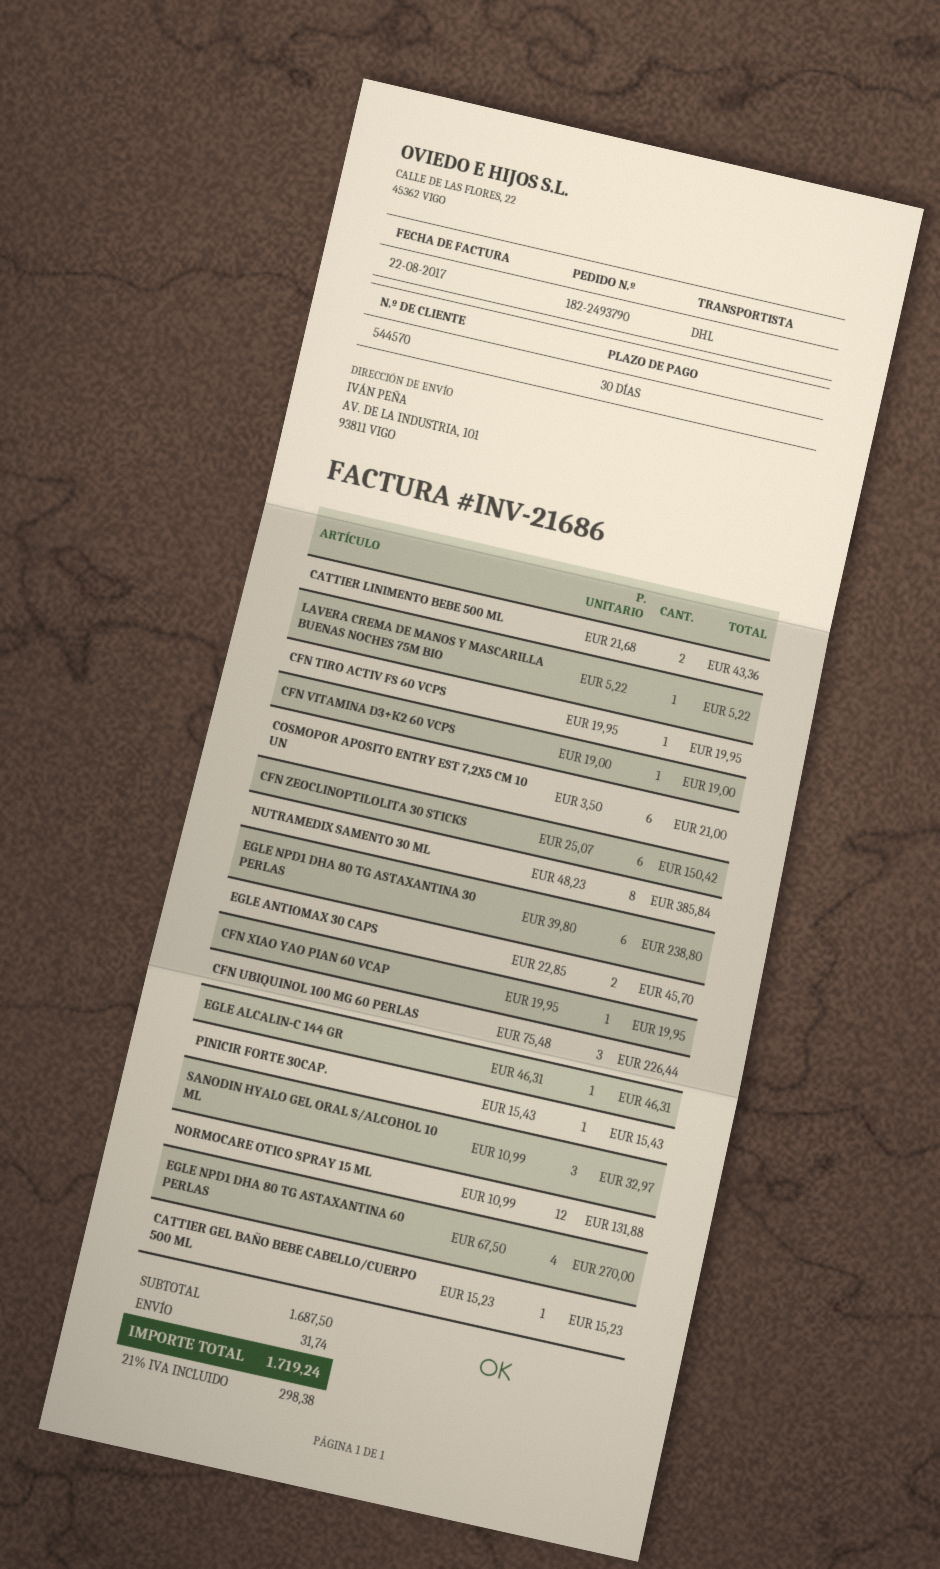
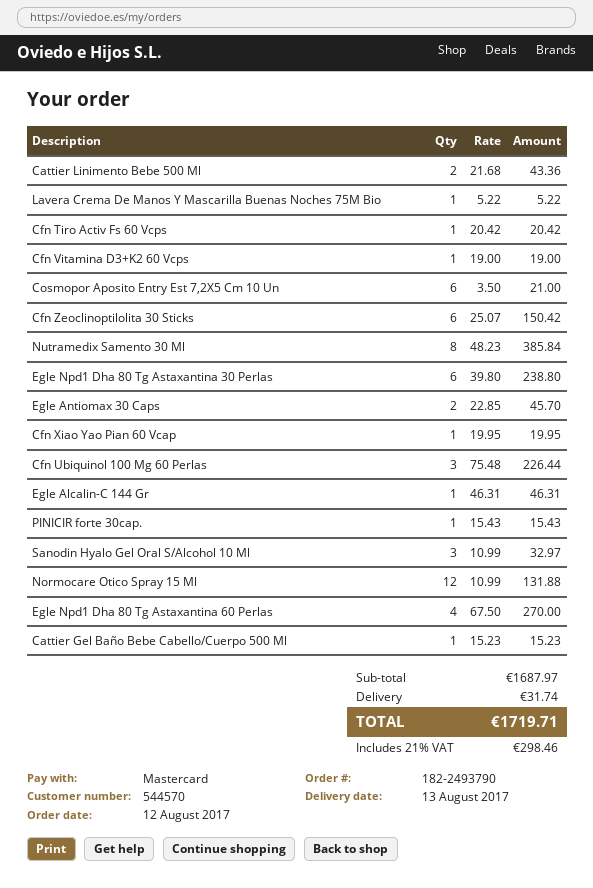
CFN TIRO ACTIV FS 60 VCPS: 1 x 19.95 = 19.95 -> 1 x 20.42 = 20.42
subtotal: 1687.50 -> 1687.97
tax: 21% = 298.38 -> 21% = 298.46
total: 1719.24 -> 1719.71

